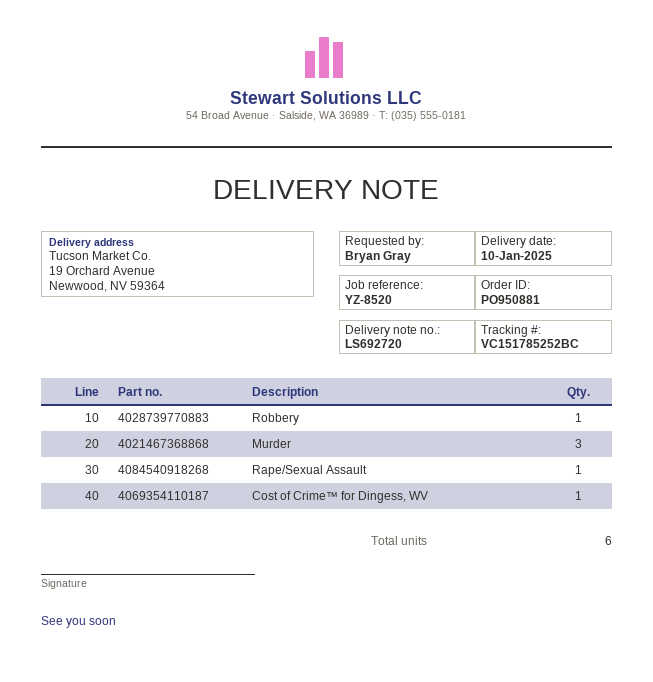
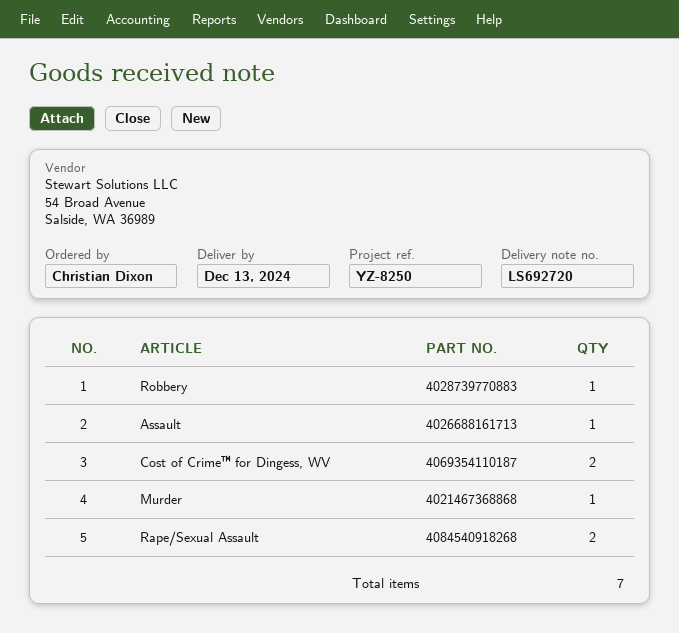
delivery date: 2025-01-10 -> 2024-12-13
reference: YZ-8520 -> YZ-8250
ordered by: Bryan Gray -> Christian Dixon
Murder: 3 -> 1
Rape/Sexual Assault: 1 -> 2
Cost of Crime™ for Dingess, WV: 1 -> 2
Assault: none -> 1
total quantity: 6 -> 7

